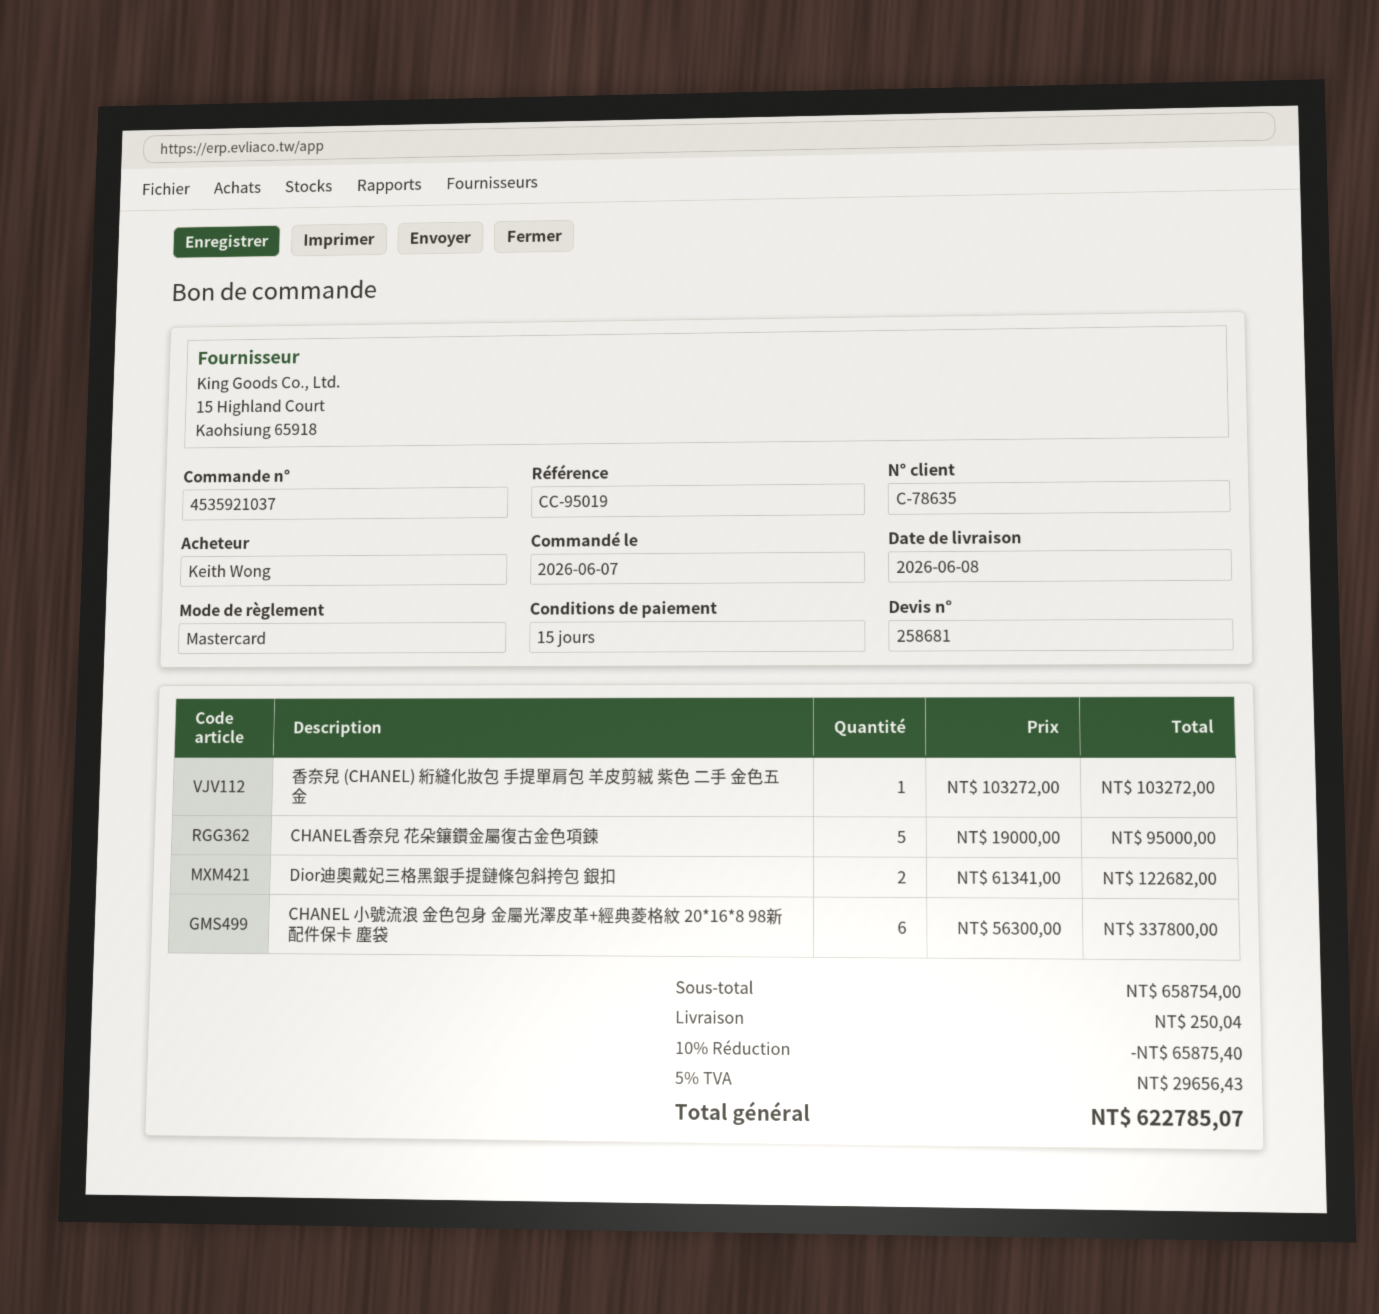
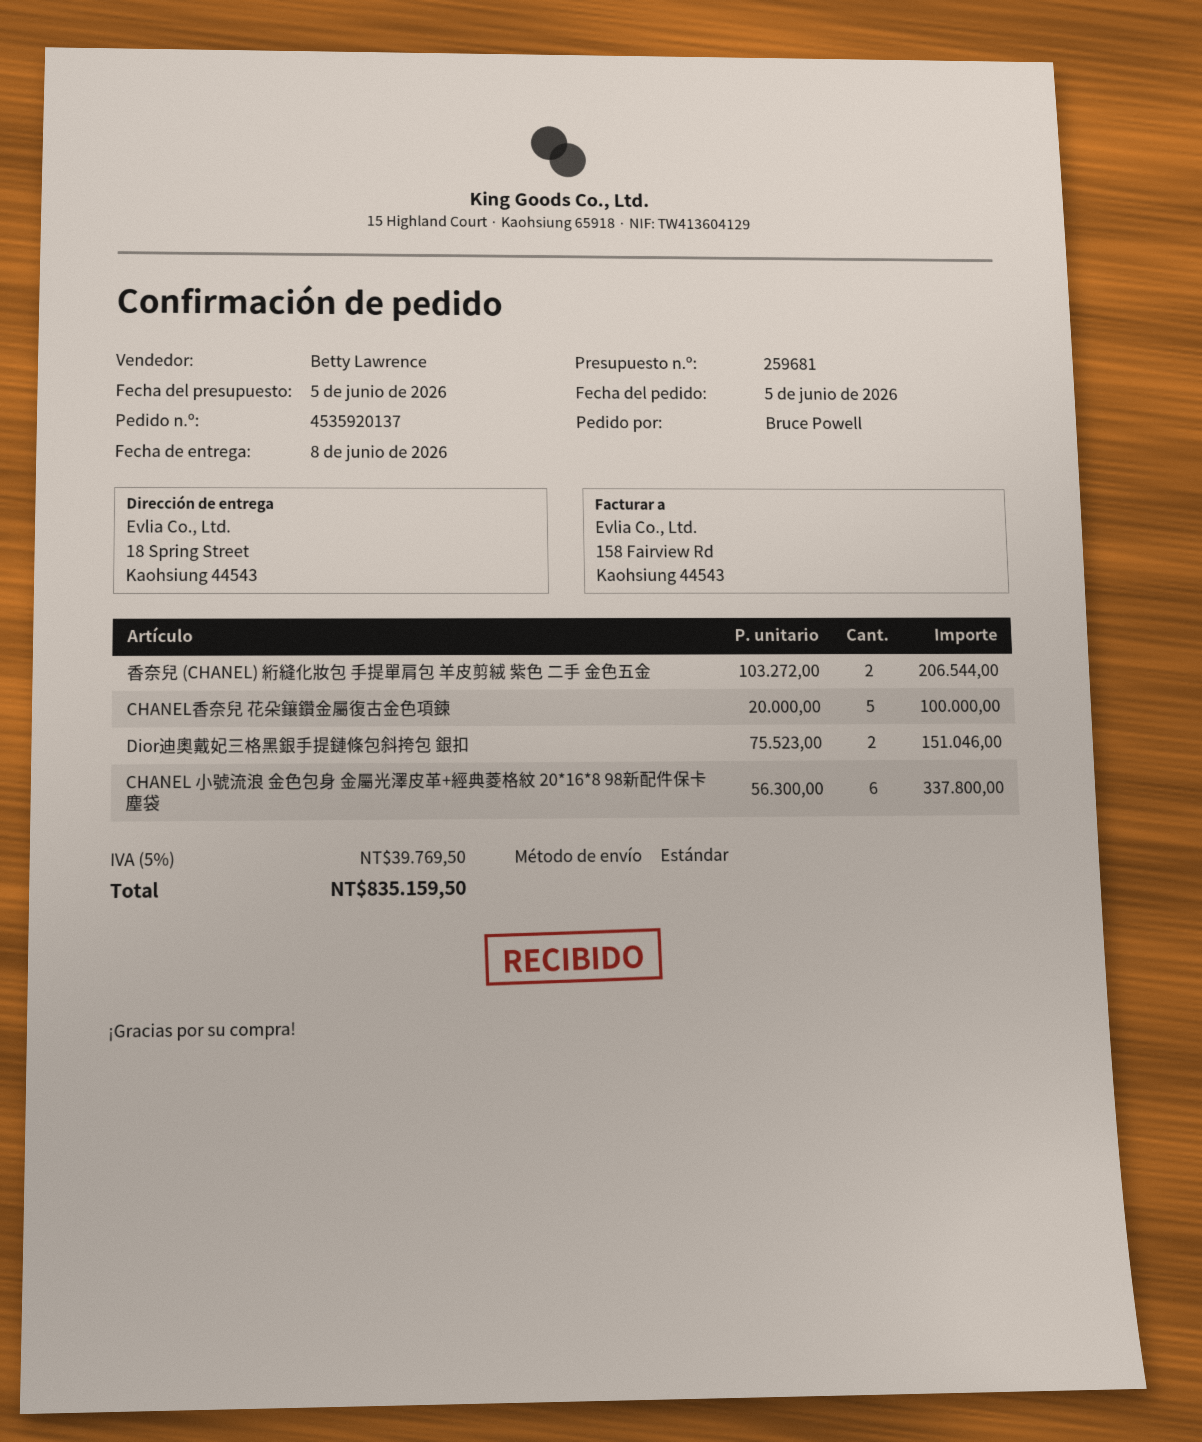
quote number: 258681 -> 259681
order number: 4535921037 -> 4535920137
order date: 2026-06-07 -> 2026-06-05
ordered by: Keith Wong -> Bruce Powell
香奈兒 (CHANEL) 絎縫化妝包 手提單肩包 羊皮剪絨 紫色 二手 金色五金: 1 x 103272.00 = 103272.00 -> 2 x 103272.00 = 206544.00
CHANEL香奈兒 花朵鑲鑽金屬復古金色項鍊: 5 x 19000.00 = 95000.00 -> 5 x 20000.00 = 100000.00
Dior迪奧戴妃三格黑銀手提鏈條包斜挎包 銀扣: 2 x 61341.00 = 122682.00 -> 2 x 75523.00 = 151046.00
discount: 10% = 65875.40 -> none
shipping: 250.04 -> none
tax: 5% = 29656.43 -> 5% = 39769.50
total: 622785.07 -> 835159.50

